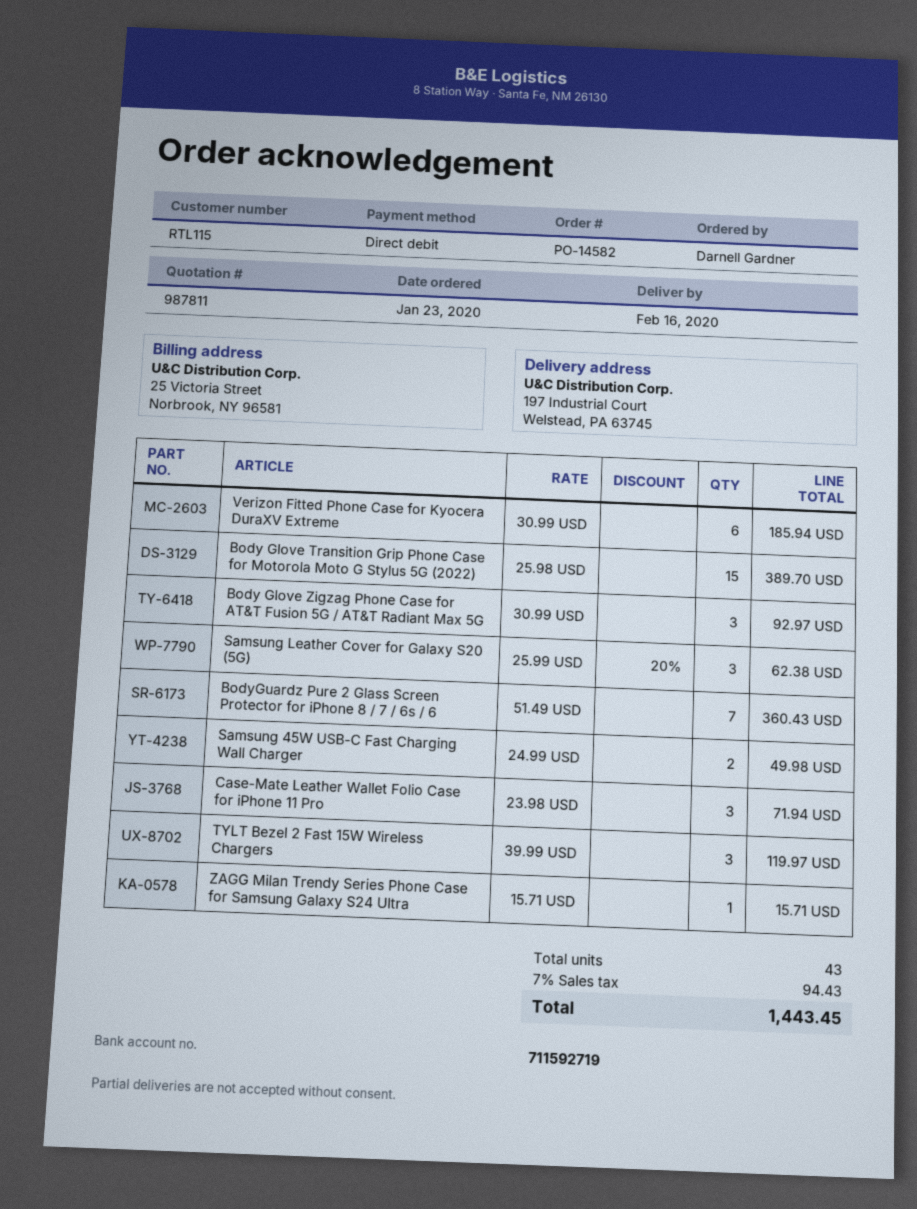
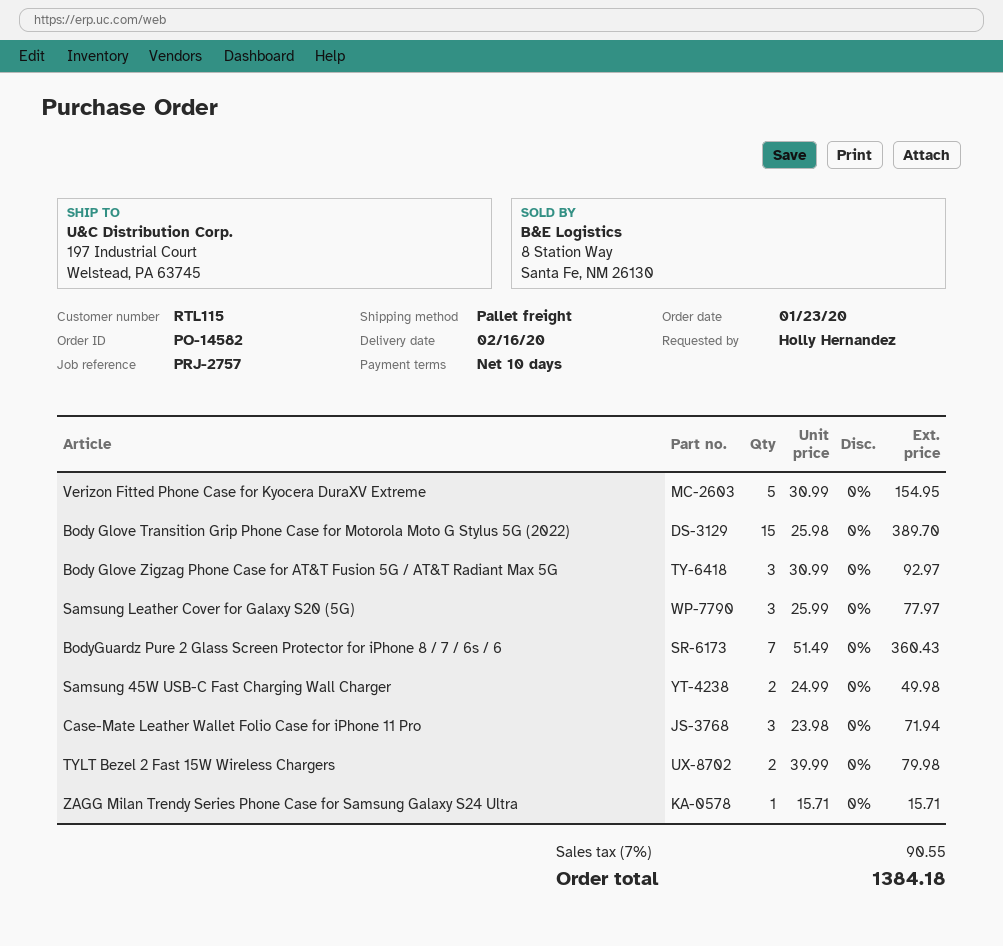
ordered by: Darnell Gardner -> Holly Hernandez
Verizon Fitted Phone Case for Kyocera DuraXV Extreme: 6 x 30.99 = 185.94 -> 5 x 30.99 = 154.95
Samsung Leather Cover for Galaxy S20 (5G): 3 x 25.99 - 20% = 62.38 -> 3 x 25.99 = 77.97
TYLT Bezel 2 Fast 15W Wireless Chargers: 3 x 39.99 = 119.97 -> 2 x 39.99 = 79.98
tax: 7% = 94.43 -> 7% = 90.55
total: 1443.45 -> 1384.18

